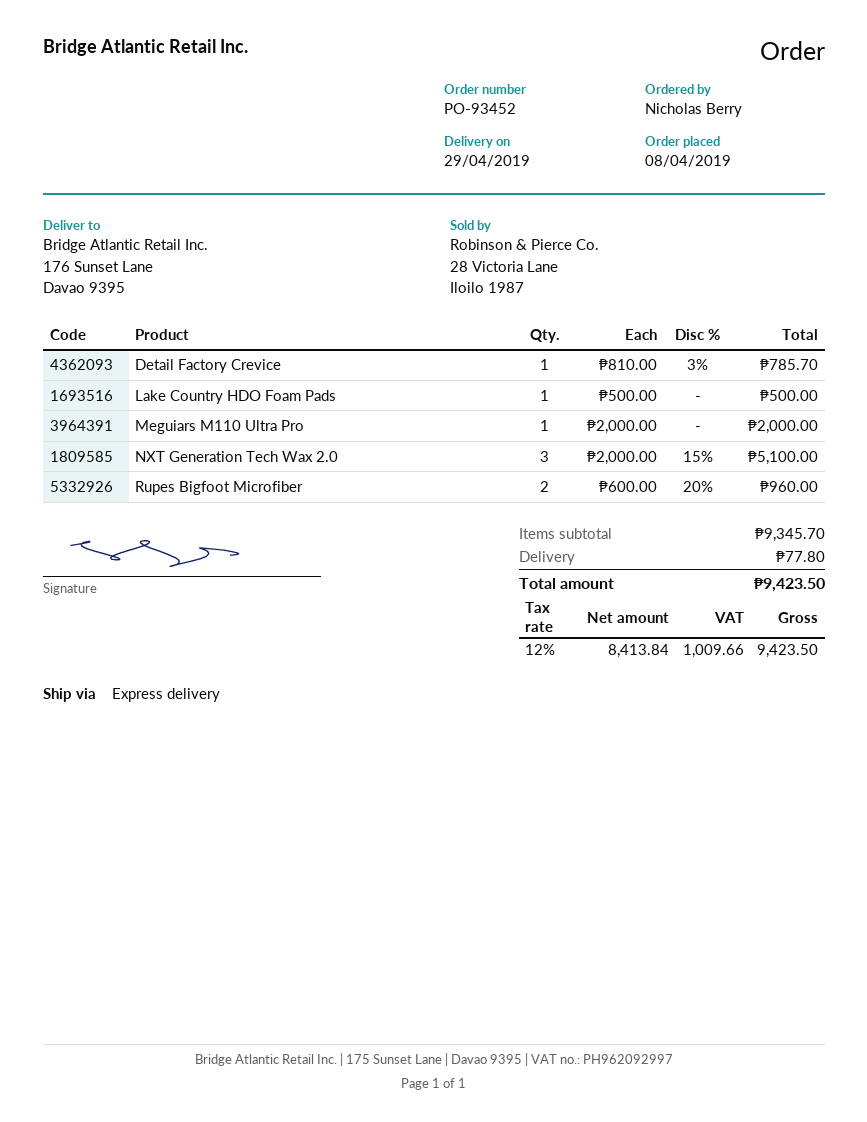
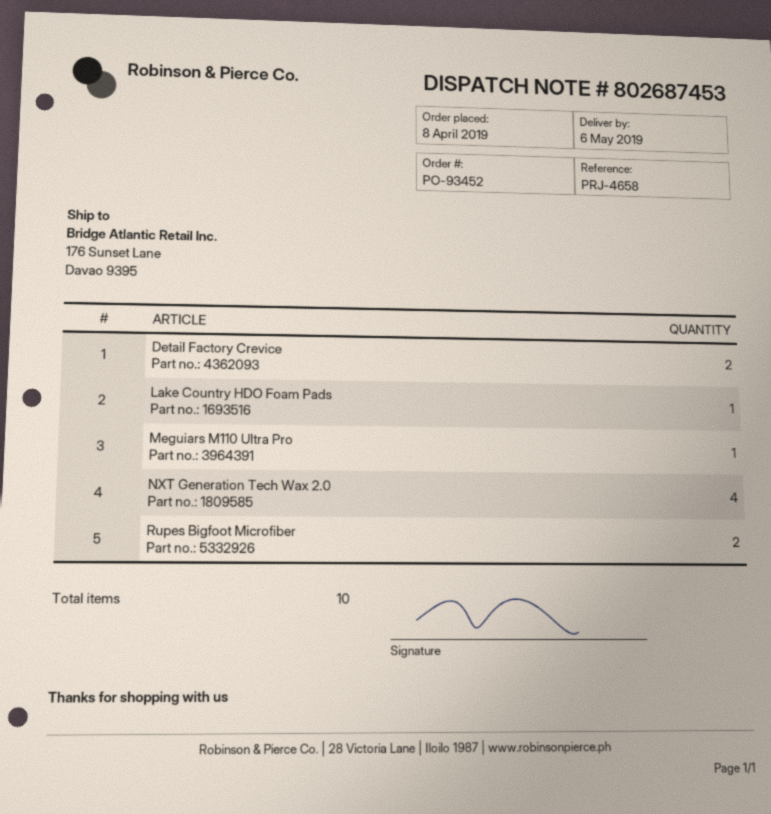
delivery date: 2019-04-29 -> 2019-05-06
Detail Factory Crevice: 1 -> 2
NXT Generation Tech Wax 2.0: 3 -> 4

